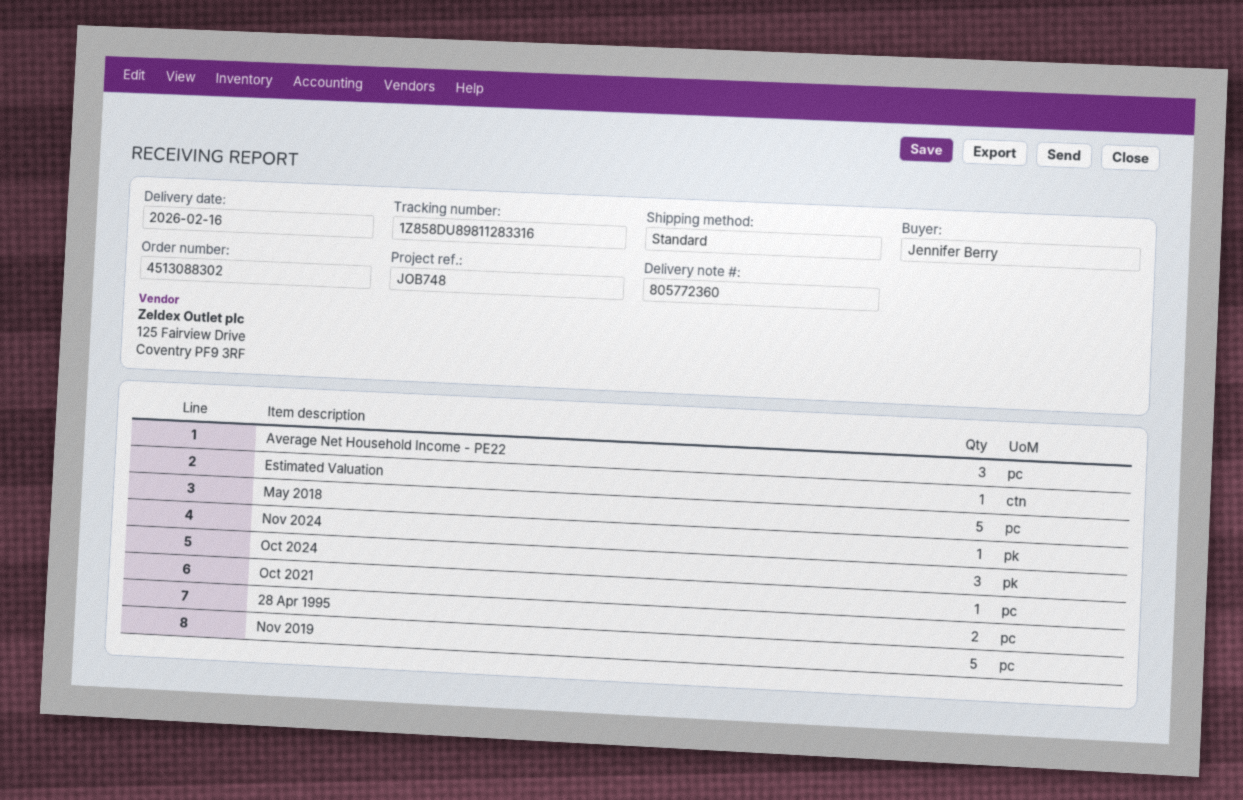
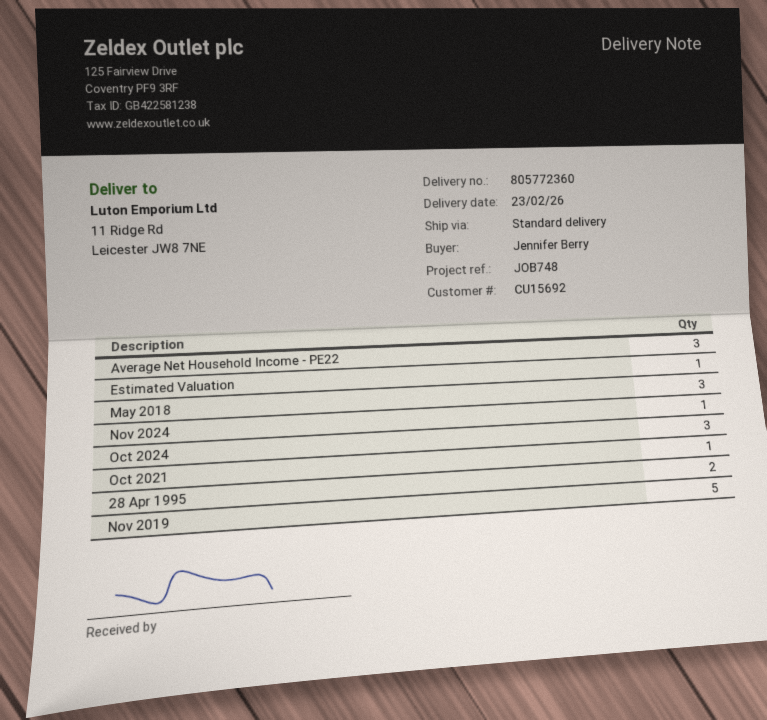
delivery date: 2026-02-16 -> 2026-02-23
May 2018: 5 -> 3

